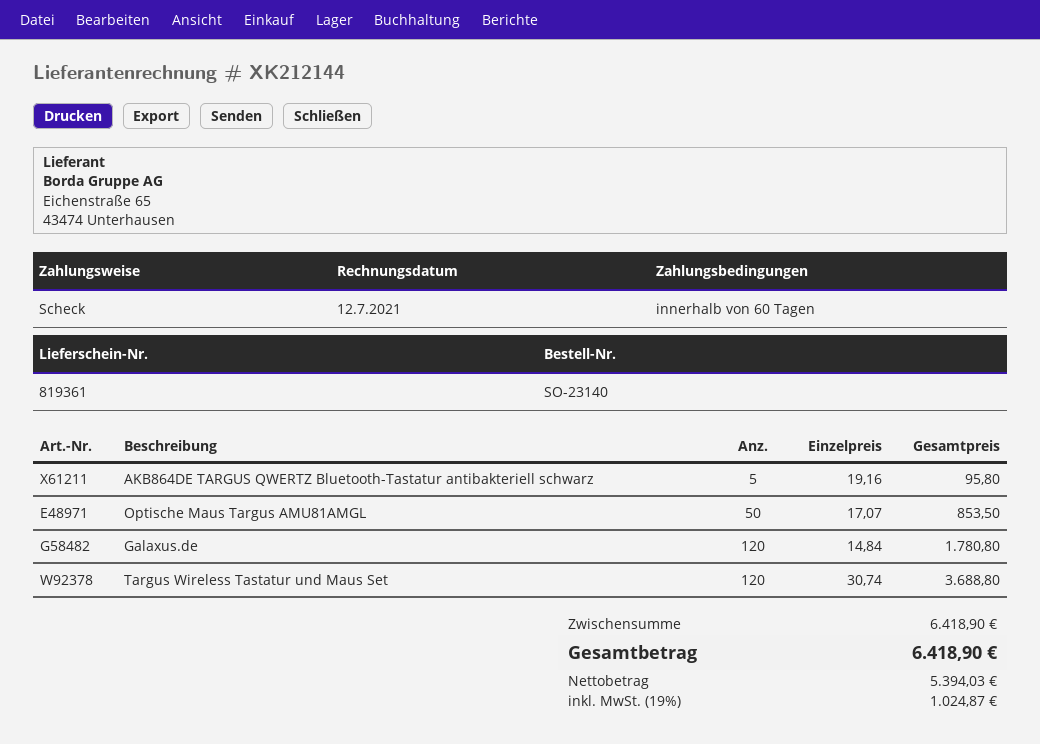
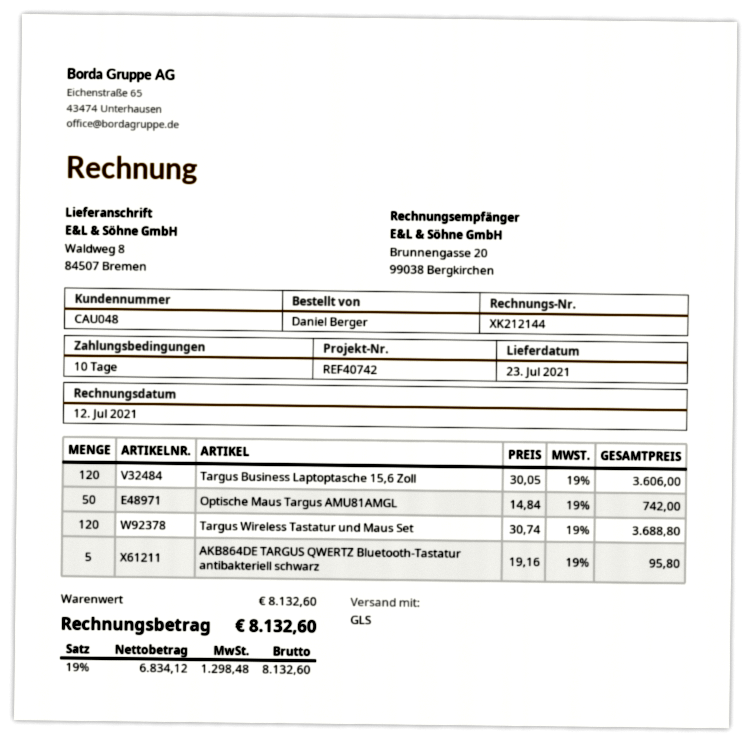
payment terms: 60 days -> 10 days
Optische Maus Targus AMU81AMGL: 50 x 17.07 = 853.50 -> 50 x 14.84 = 742.00
Galaxus.de: 120 x 14.84 = 1780.80 -> none
Targus Business Laptoptasche 15,6 Zoll: none -> 120 x 30.05 = 3606.00
subtotal: 6418.90 -> 8132.60
net: 5394.03 -> 6834.12
tax: 19% = 1024.87 -> 19% = 1298.48
total: 6418.90 -> 8132.60

